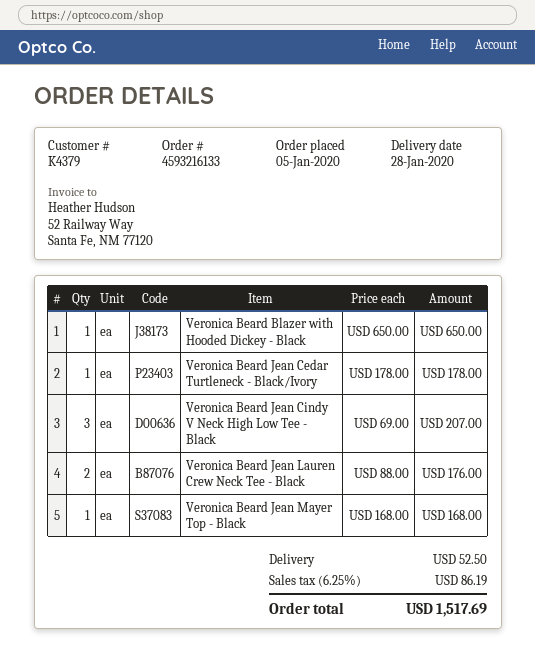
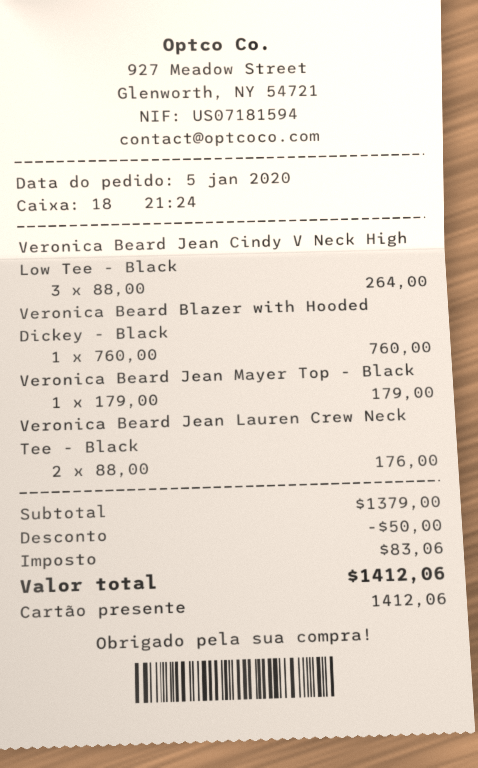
Veronica Beard Blazer with Hooded Dickey - Black: 1 x 650.00 = 650.00 -> 1 x 760.00 = 760.00
Veronica Beard Jean Cedar Turtleneck - Black/Ivory: 1 x 178.00 = 178.00 -> none
Veronica Beard Jean Cindy V Neck High Low Tee - Black: 3 x 69.00 = 207.00 -> 3 x 88.00 = 264.00
Veronica Beard Jean Mayer Top - Black: 1 x 168.00 = 168.00 -> 1 x 179.00 = 179.00
discount: none -> 50.00
shipping: 52.50 -> none
tax: 86.19 -> 83.06
total: 1517.69 -> 1412.06

